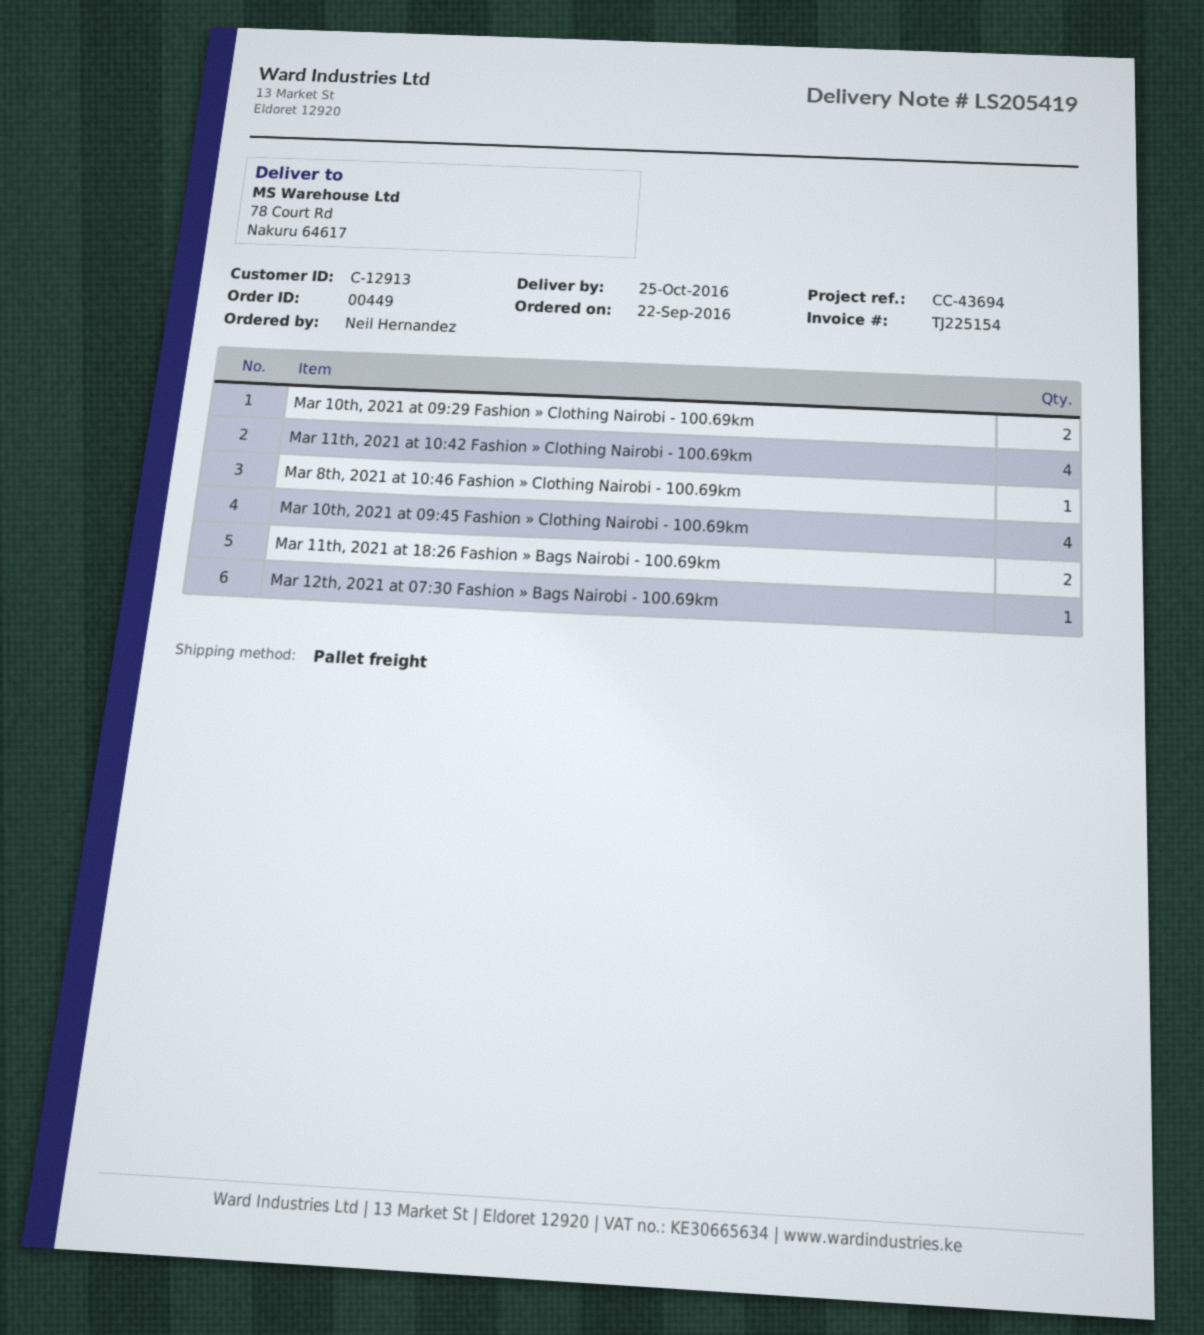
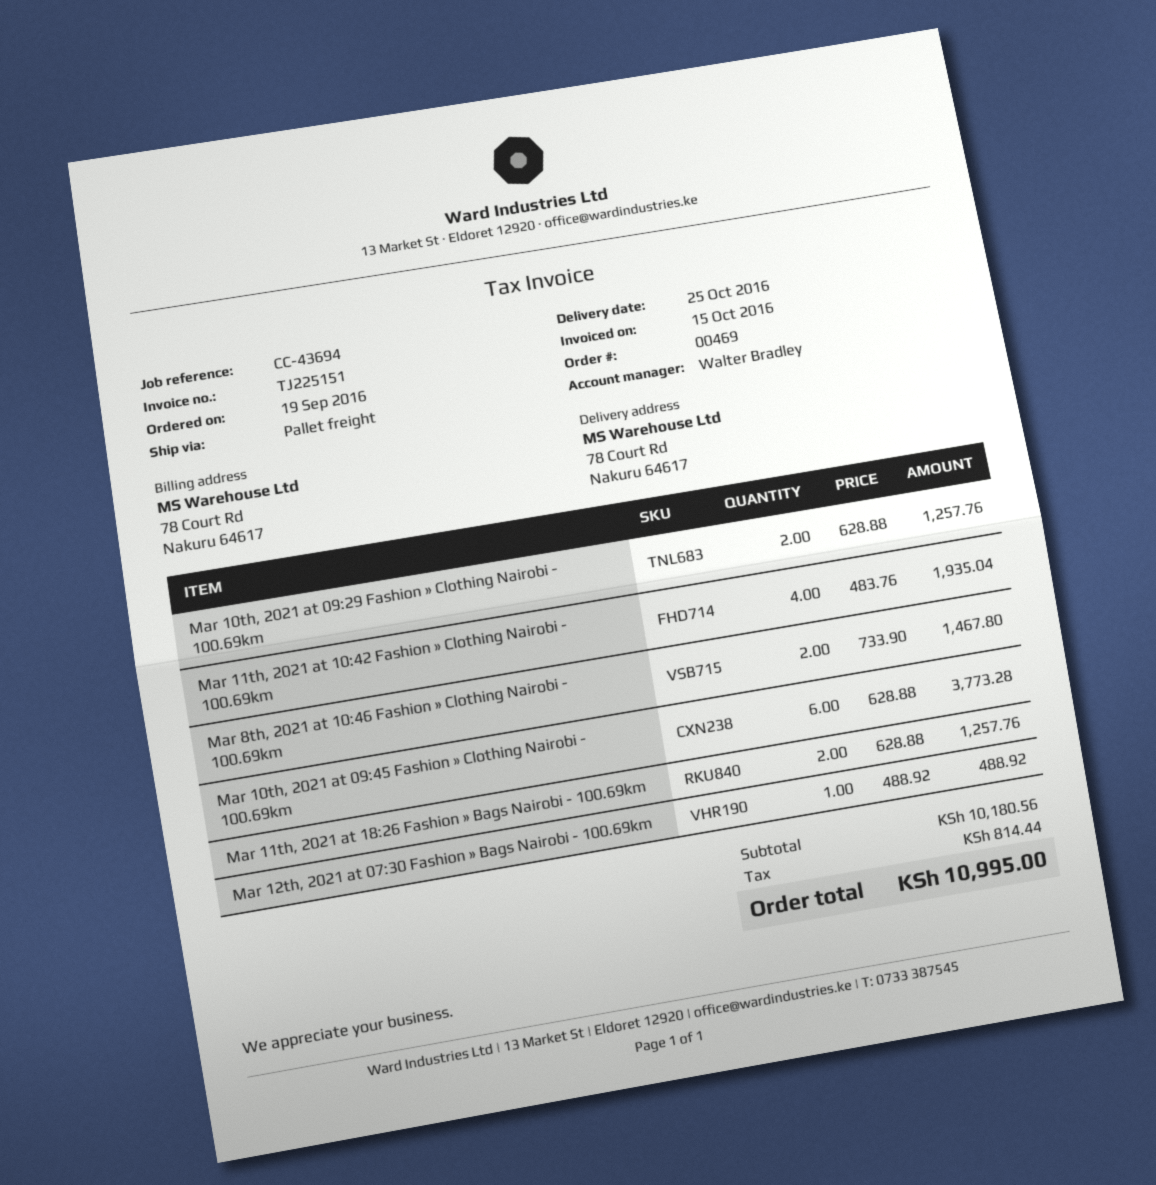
order number: 00449 -> 00469
order date: 2016-09-22 -> 2016-09-19
invoice number: TJ225154 -> TJ225151
Mar 8th, 2021 at 10:46 Fashion » Clothing Nairobi - 100.69km: 1 -> 2
Mar 10th, 2021 at 09:45 Fashion » Clothing Nairobi - 100.69km: 4 -> 6

